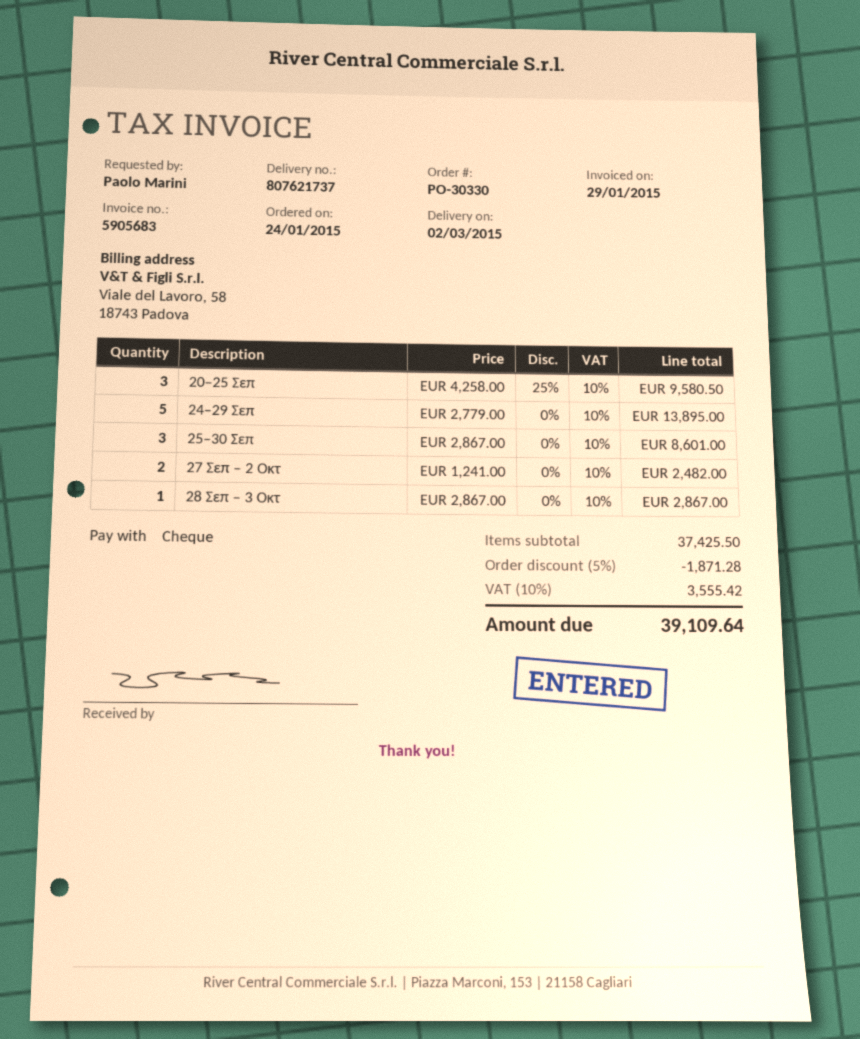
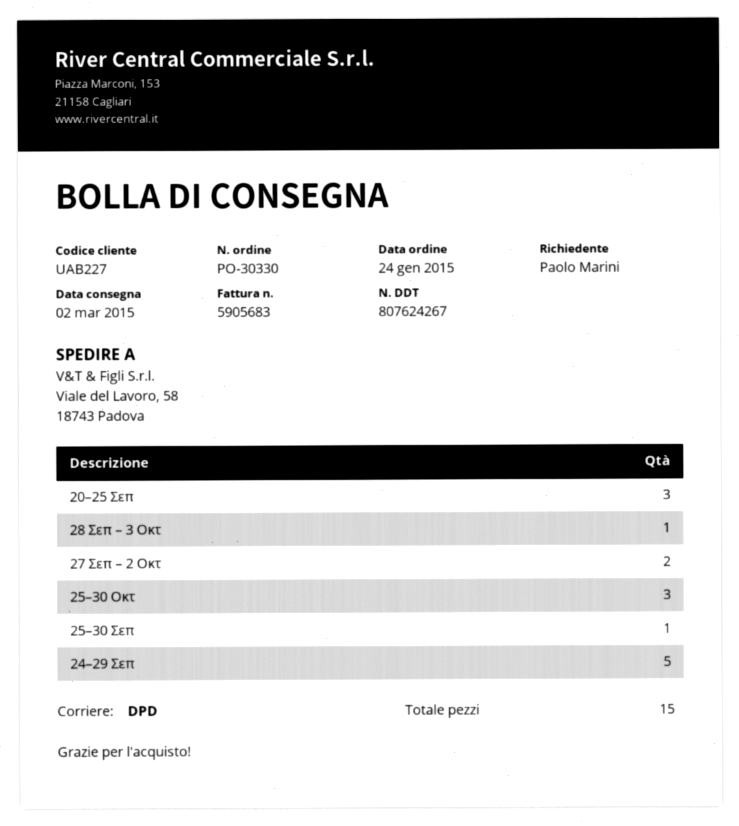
delivery note number: 807621737 -> 807624267
25–30 Σεπ: 3 -> 1
25–30 Οκτ: none -> 3

